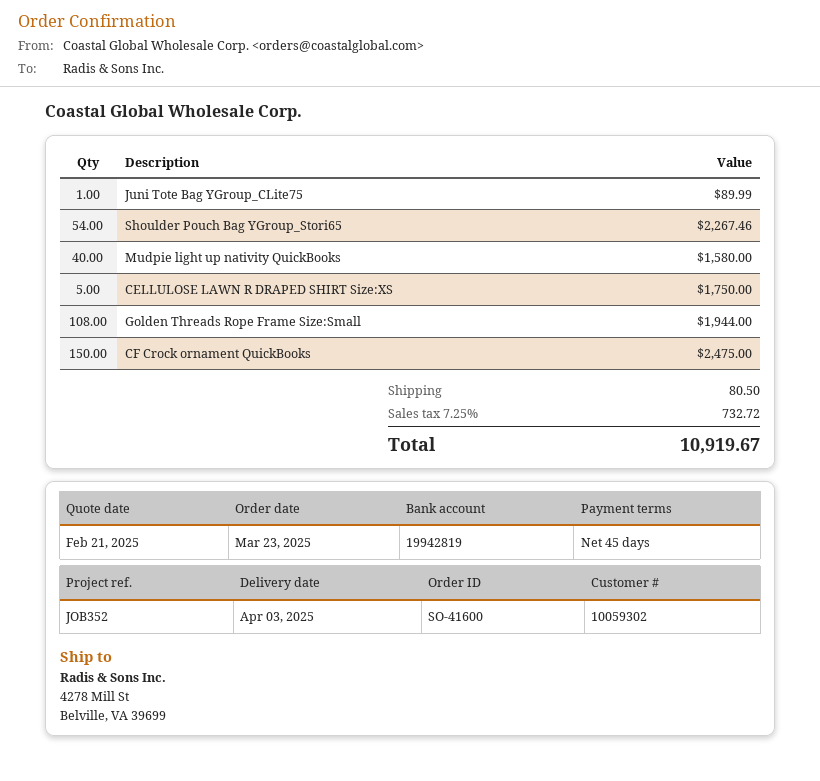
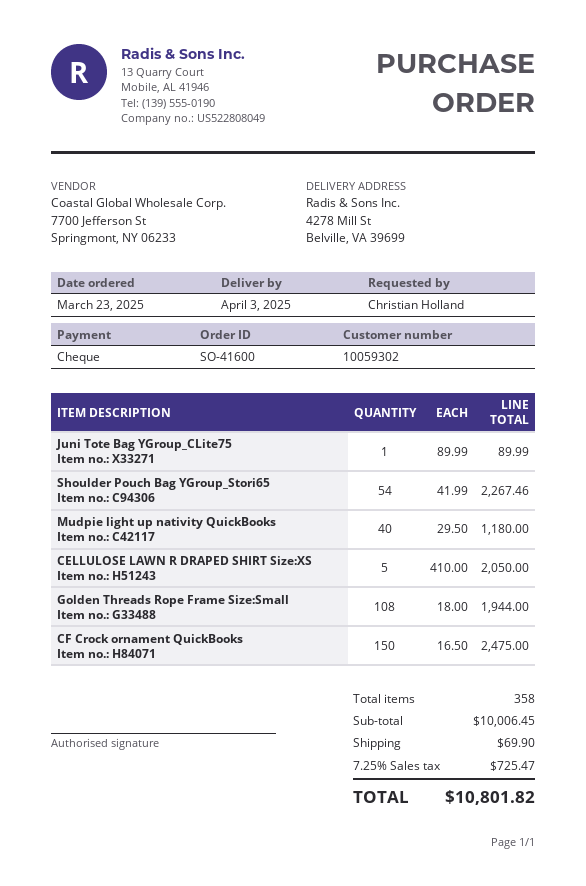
Mudpie light up nativity QuickBooks: 40 for 1580.00 -> 40 for 1180.00
CELLULOSE LAWN R DRAPED SHIRT Size:XS: 5 for 1750.00 -> 5 for 2050.00
shipping: 80.50 -> 69.90
tax: 7.25% = 732.72 -> 7.25% = 725.47
total: 10919.67 -> 10801.82

